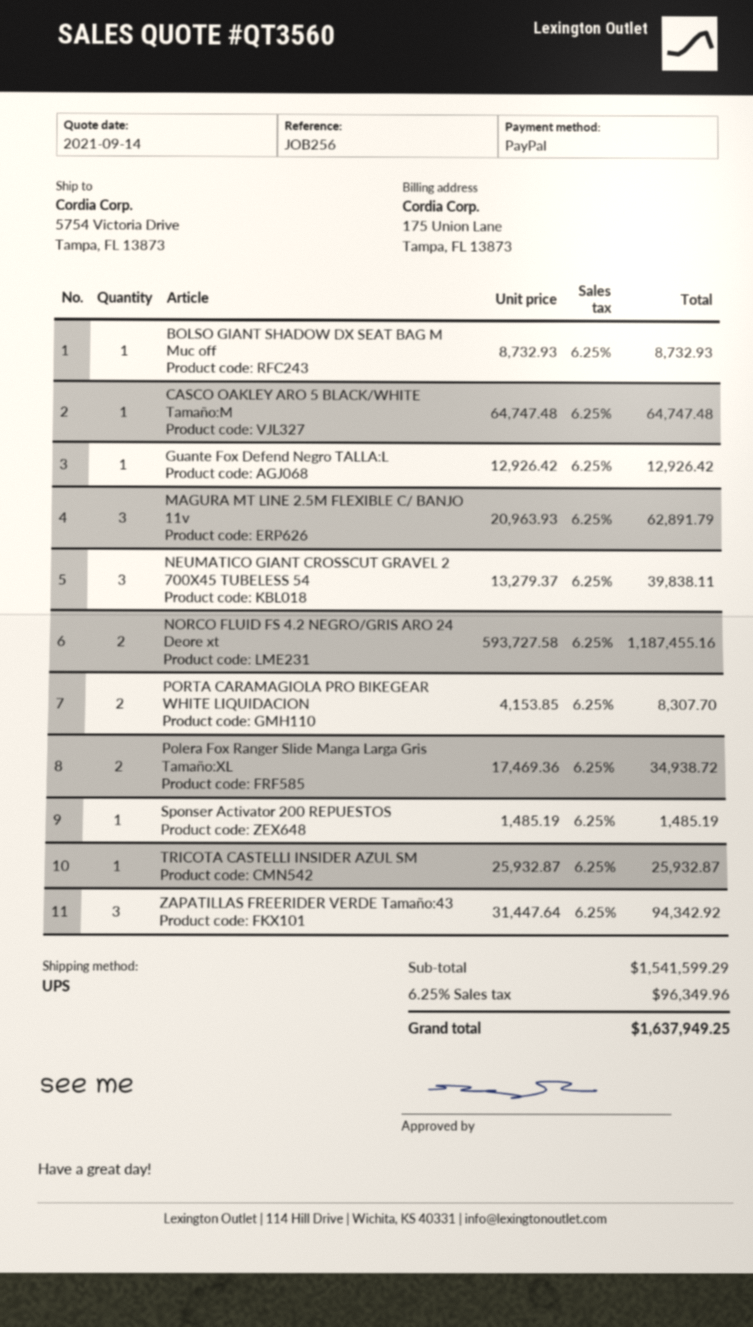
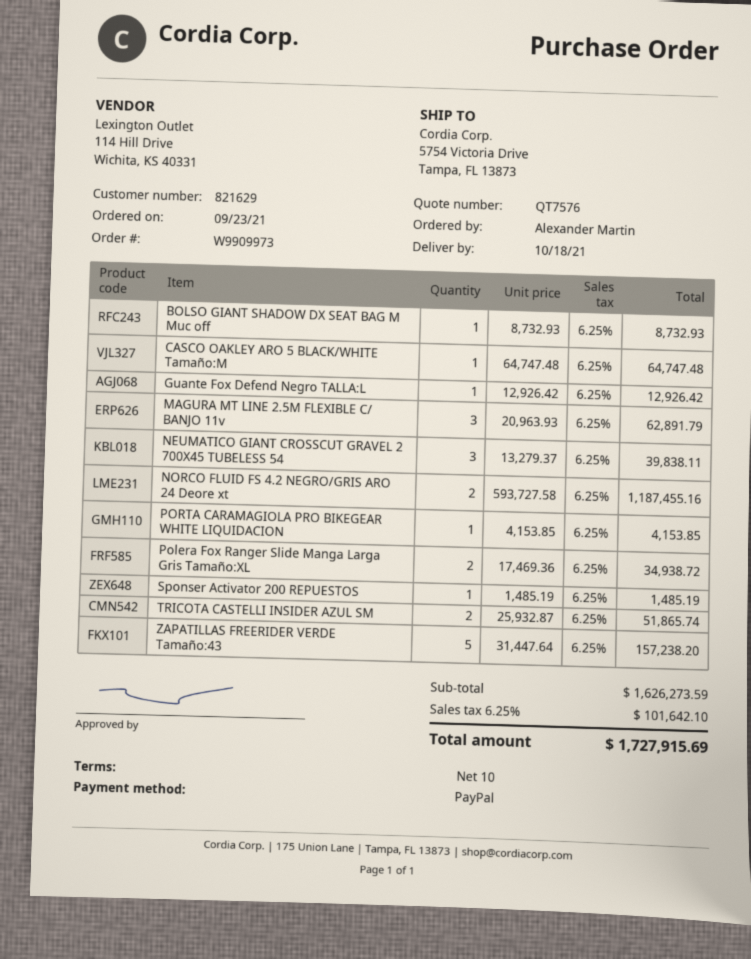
quote number: QT3560 -> QT7576
PORTA CARAMAGIOLA PRO BIKEGEAR WHITE LIQUIDACION: 2 x 4153.85 = 8307.70 -> 1 x 4153.85 = 4153.85
TRICOTA CASTELLI INSIDER AZUL SM: 1 x 25932.87 = 25932.87 -> 2 x 25932.87 = 51865.74
ZAPATILLAS FREERIDER VERDE Tamaño:43: 3 x 31447.64 = 94342.92 -> 5 x 31447.64 = 157238.20
subtotal: 1541599.29 -> 1626273.59
tax: 6.25% = 96349.96 -> 6.25% = 101642.10
total: 1637949.25 -> 1727915.69

